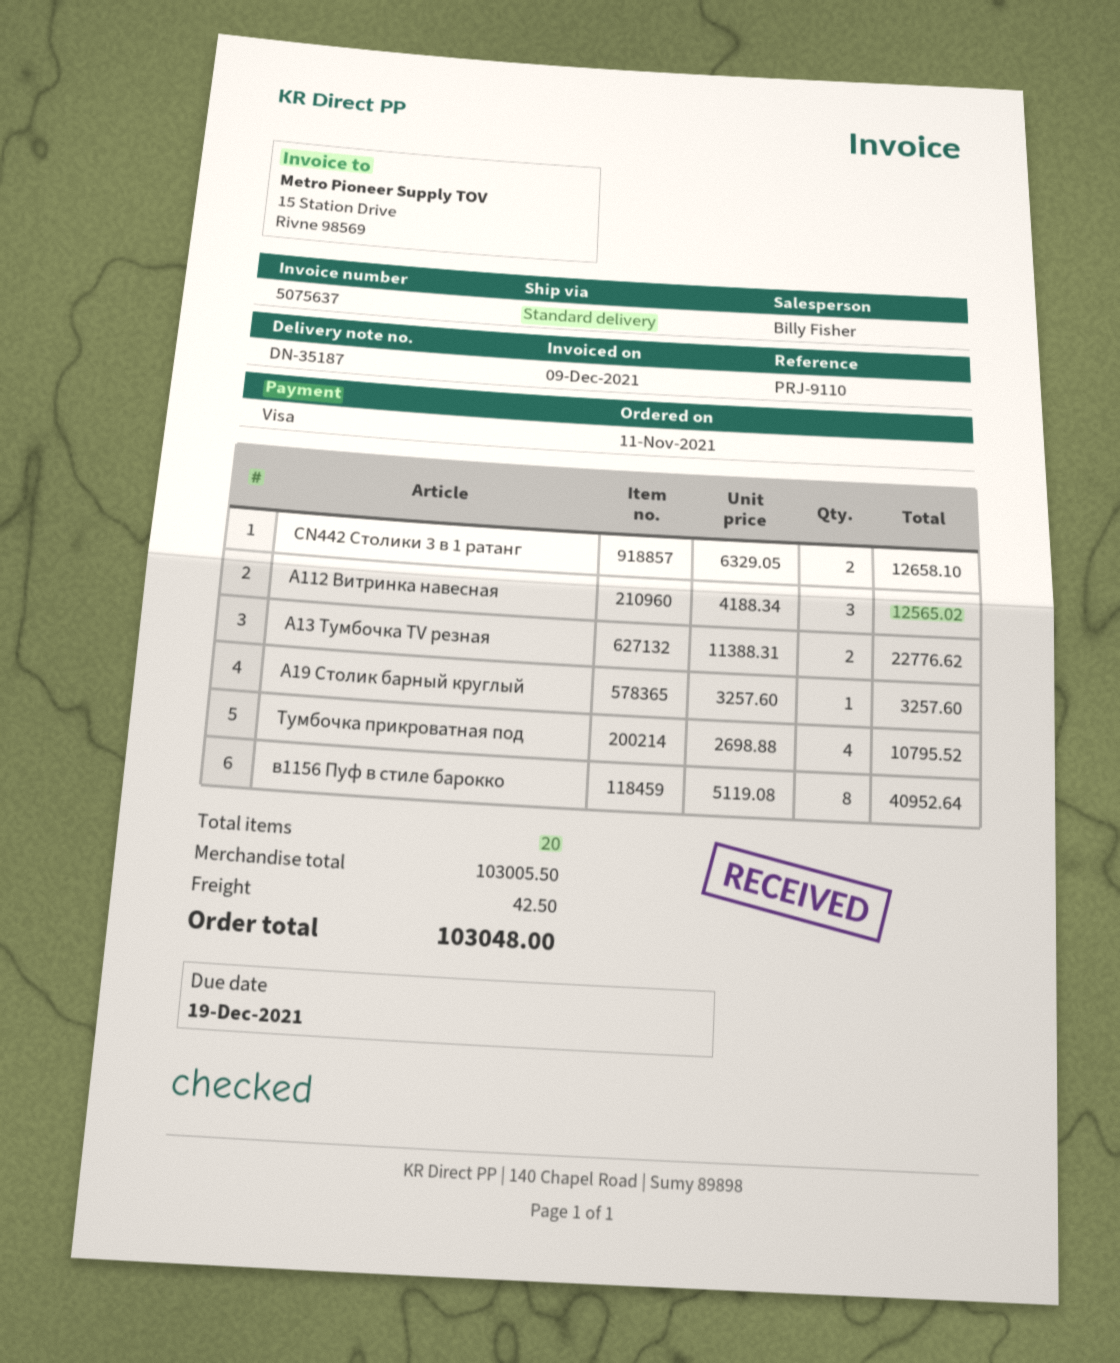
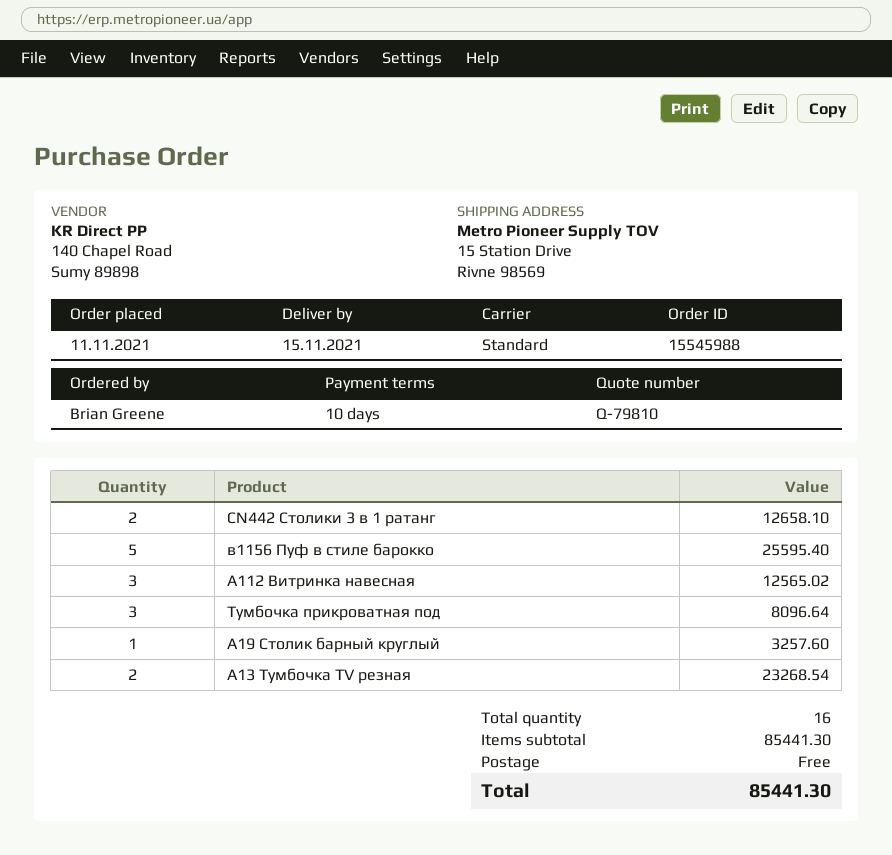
А13 Тумбочка TV резная: 2 for 22776.62 -> 2 for 23268.54
Тумбочка прикроватная под: 4 for 10795.52 -> 3 for 8096.64
в1156 Пуф в стиле барокко: 8 for 40952.64 -> 5 for 25595.40
total quantity: 20 -> 16
subtotal: 103005.50 -> 85441.30
shipping: 42.50 -> 0.00
total: 103048.00 -> 85441.30

